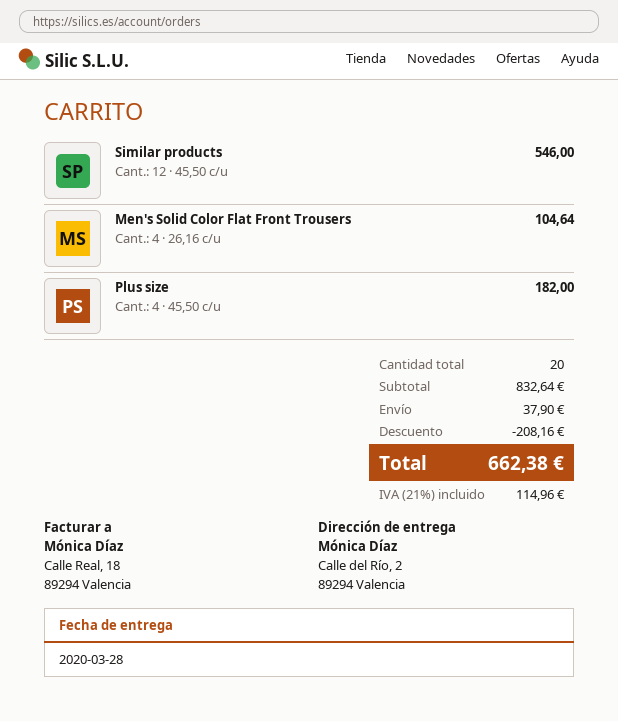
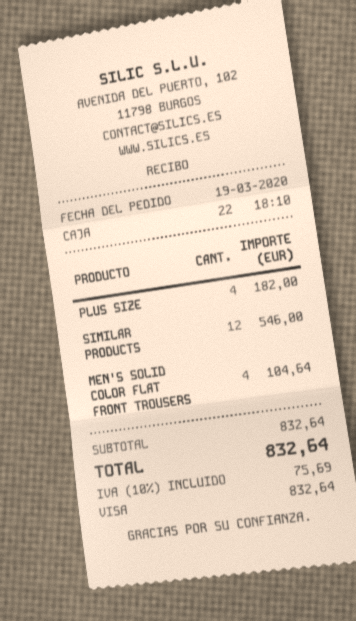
discount: 208.16 -> none
shipping: 37.90 -> none
tax: 21% = 114.96 -> 10% = 75.69
total: 662.38 -> 832.64

